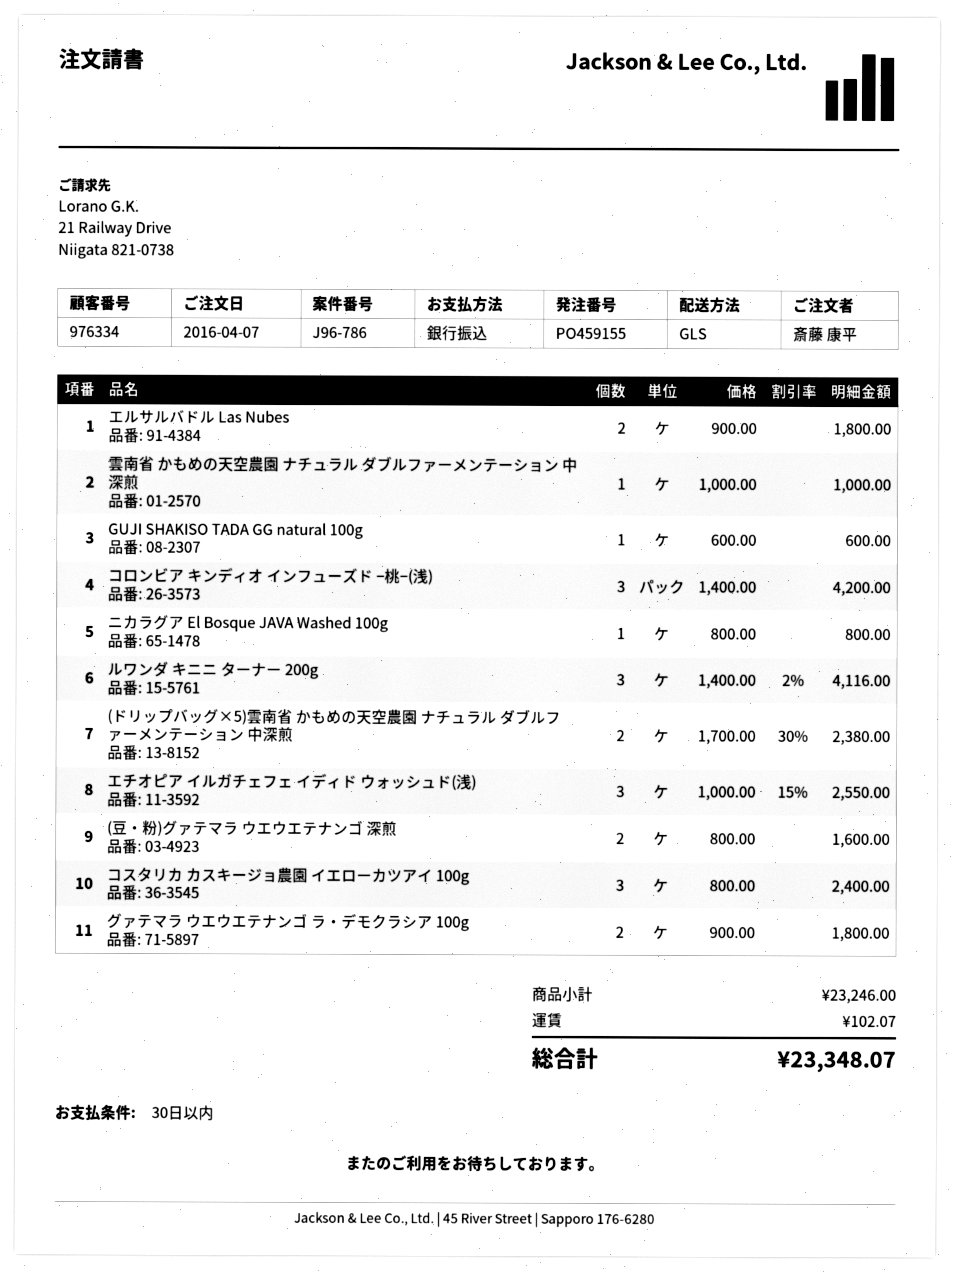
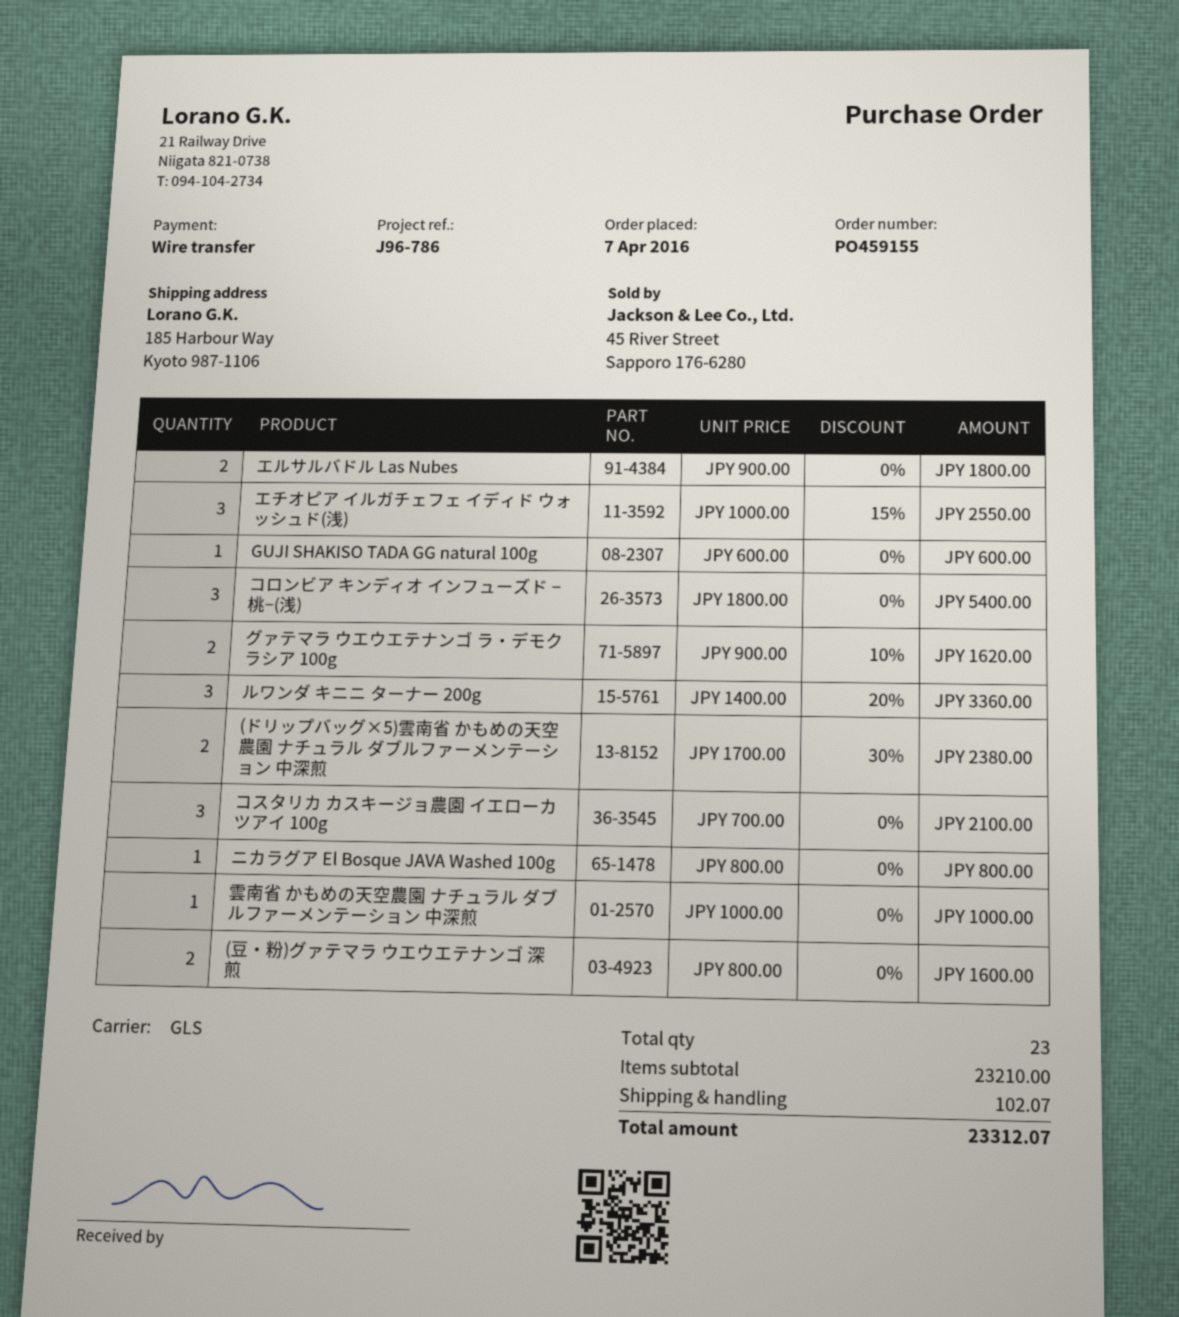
コロンビア キンディオ インフューズド −桃−(浅): 3 x 1400.00 = 4200.00 -> 3 x 1800.00 = 5400.00
ルワンダ キニニ ターナー 200g: 3 x 1400.00 - 2% = 4116.00 -> 3 x 1400.00 - 20% = 3360.00
コスタリカ カスキージョ農園 イエローカツアイ 100g: 3 x 800.00 = 2400.00 -> 3 x 700.00 = 2100.00
グァテマラ ウエウエテナンゴ ラ・デモクラシア 100g: 2 x 900.00 = 1800.00 -> 2 x 900.00 - 10% = 1620.00
subtotal: 23246.00 -> 23210.00
total: 23348.07 -> 23312.07

